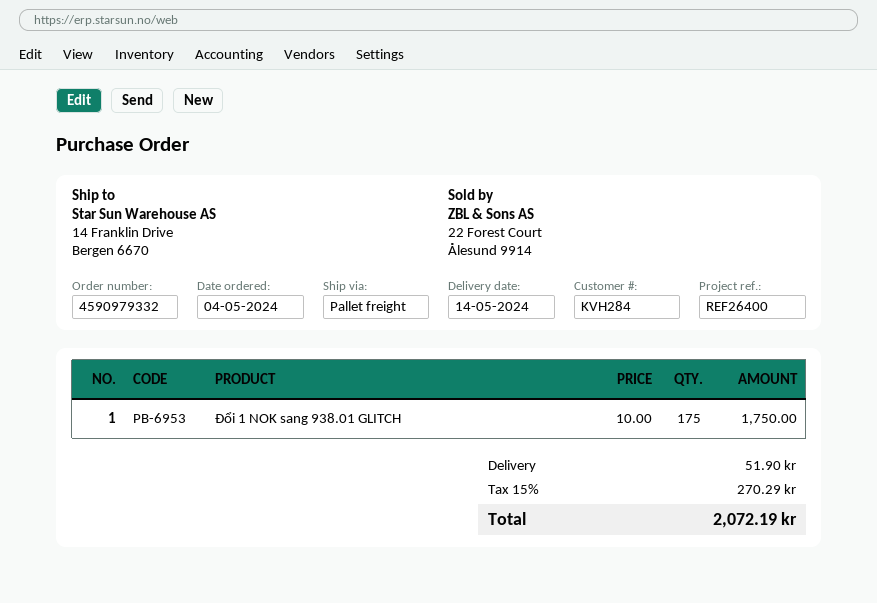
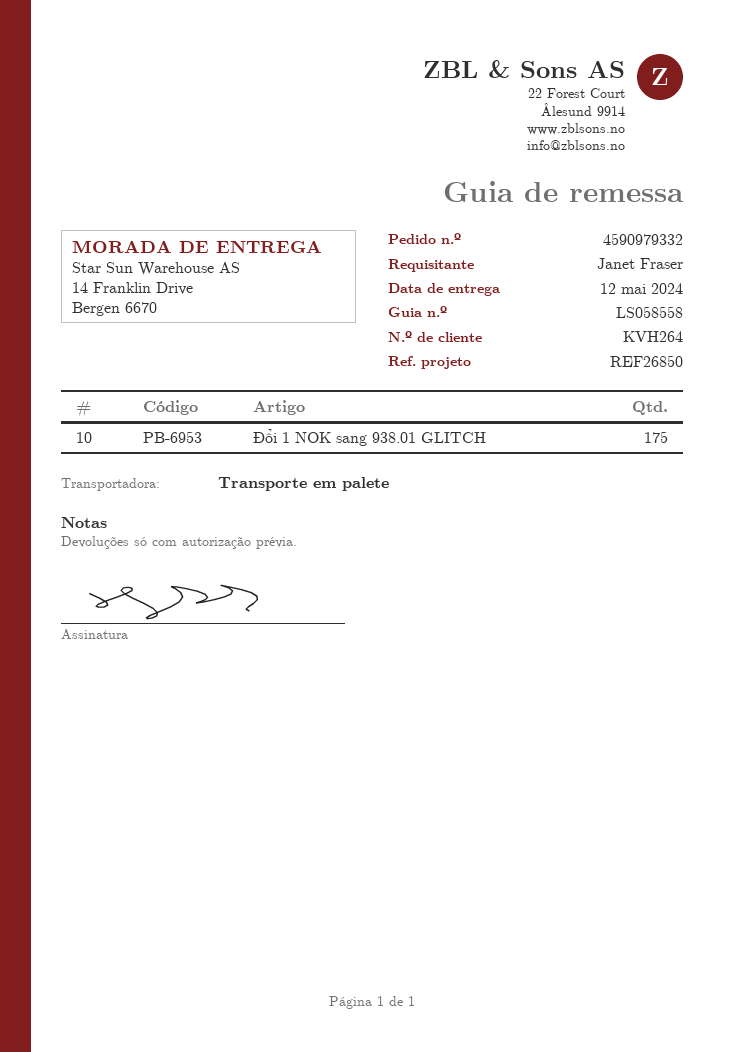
delivery date: 2024-05-14 -> 2024-05-12
customer number: KVH284 -> KVH264
reference: REF26400 -> REF26850

